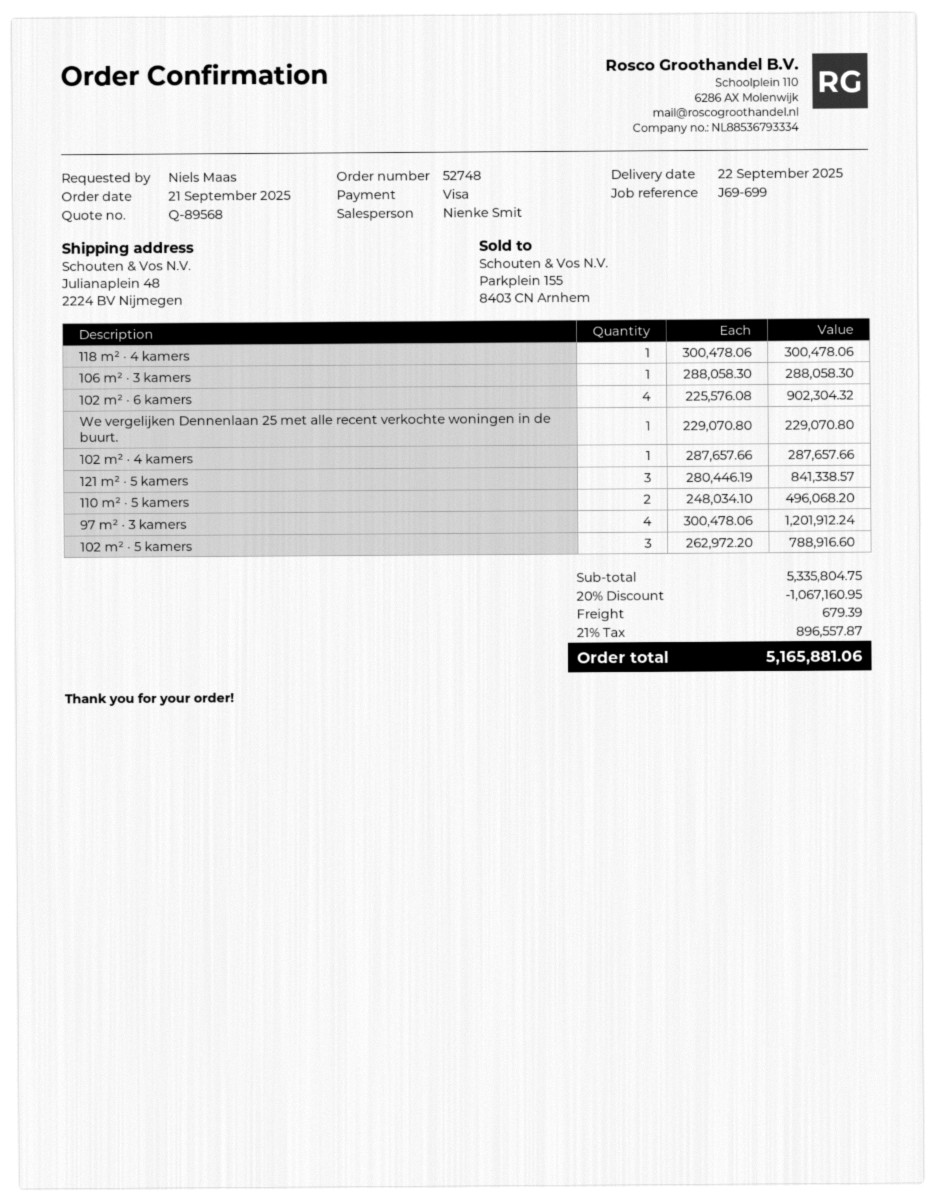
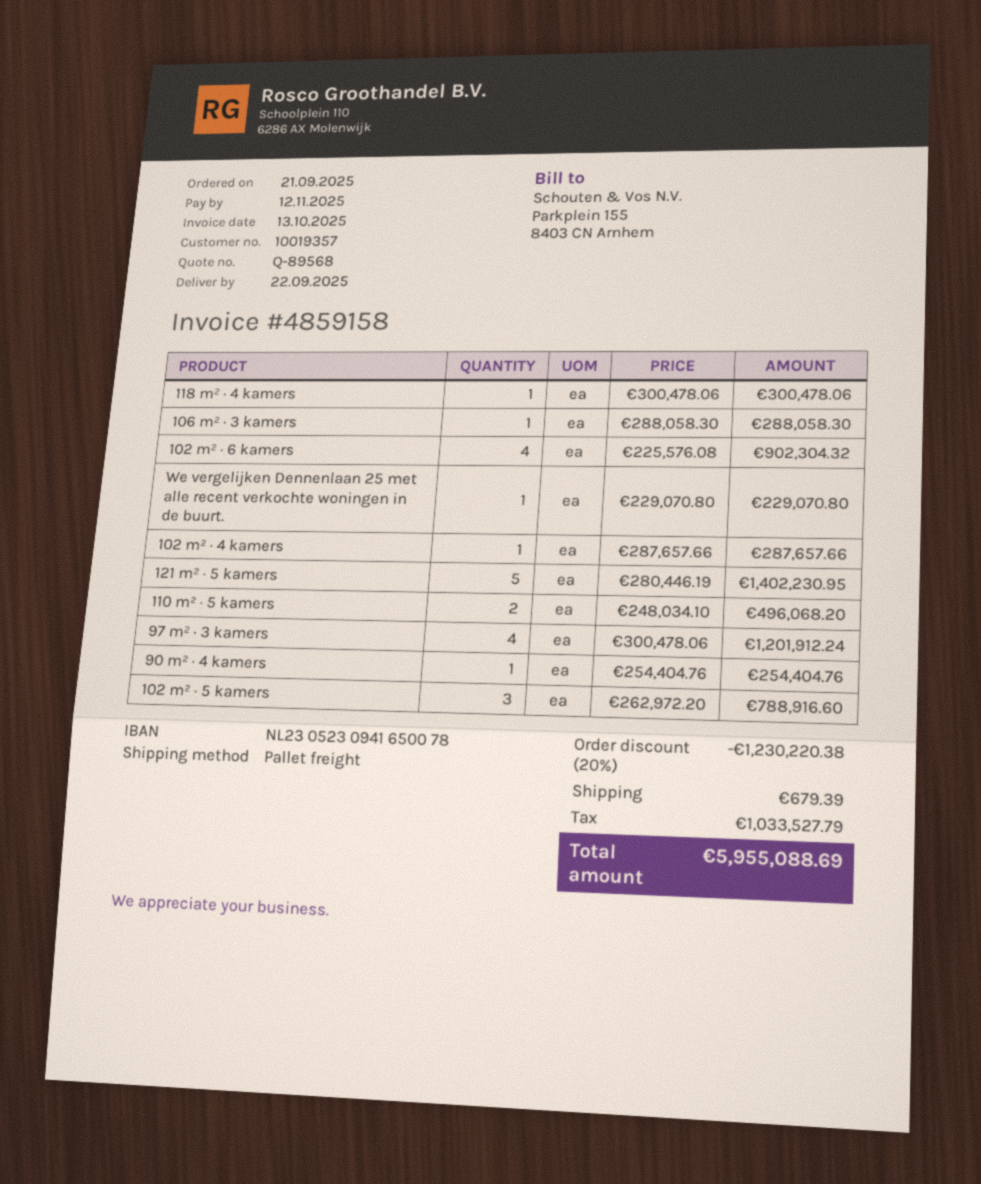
121 m² · 5 kamers: 3 x 280446.19 = 841338.57 -> 5 x 280446.19 = 1402230.95
90 m² · 4 kamers: none -> 1 x 254404.76 = 254404.76
discount: 20% = 1067160.95 -> 20% = 1230220.38
tax: 896557.87 -> 1033527.79
total: 5165881.06 -> 5955088.69

